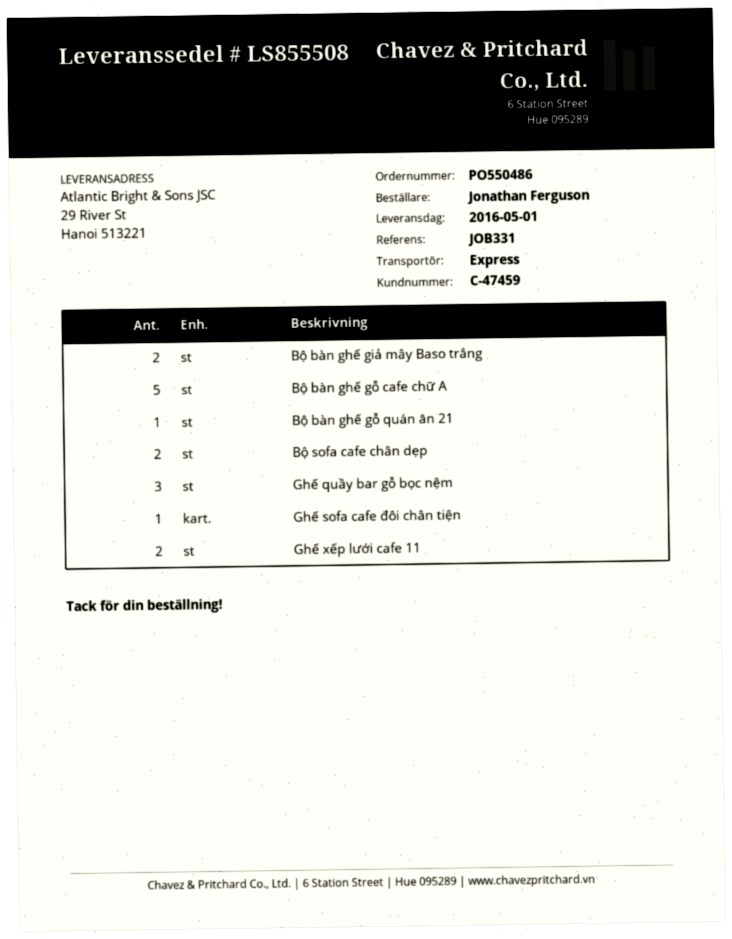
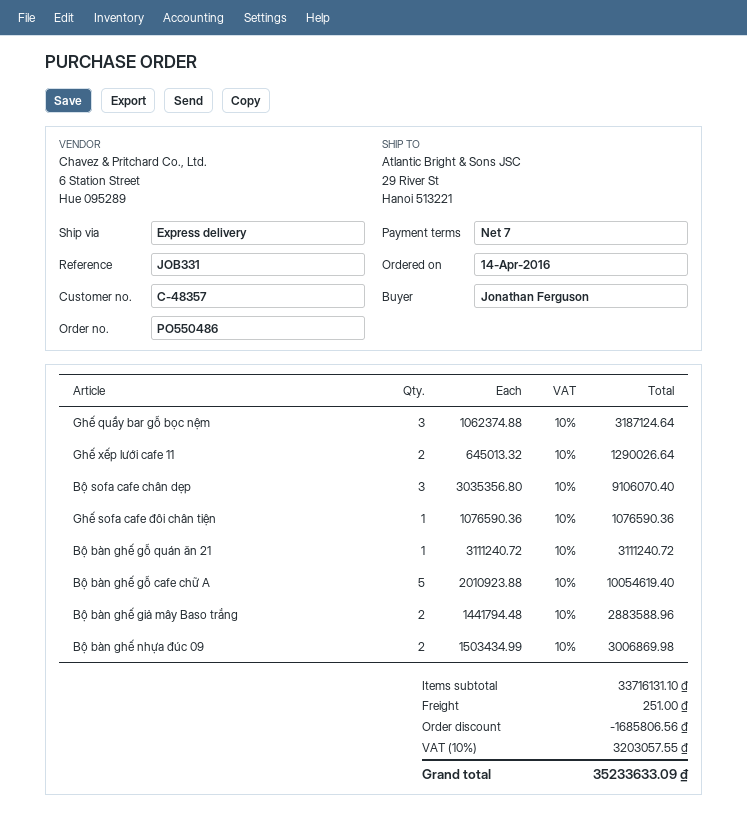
customer number: C-47459 -> C-48357
Bộ sofa cafe chân dẹp: 2 -> 3
Bộ bàn ghế nhựa đúc 09: none -> 2

